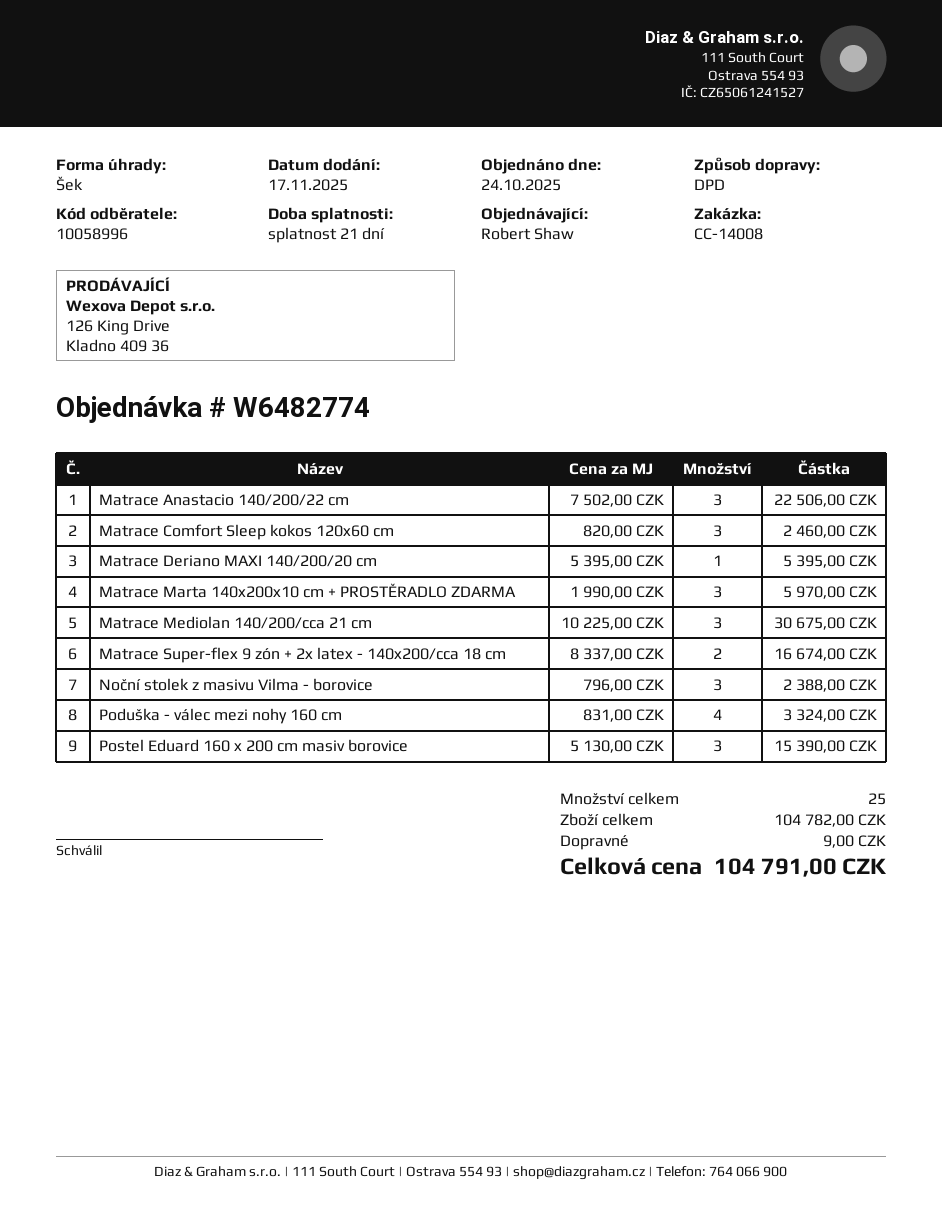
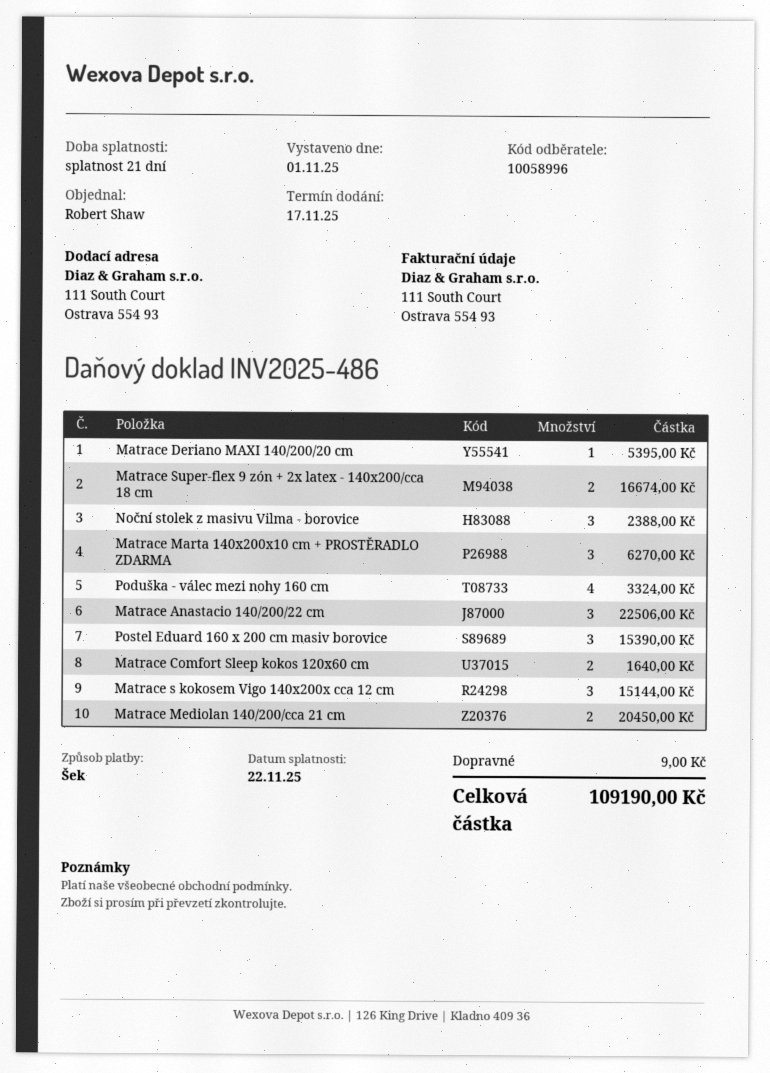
Matrace Comfort Sleep kokos 120x60 cm: 3 for 2460.00 -> 2 for 1640.00
Matrace Marta 140x200x10 cm + PROSTĚRADLO ZDARMA: 3 for 5970.00 -> 3 for 6270.00
Matrace Mediolan 140/200/cca 21 cm: 3 for 30675.00 -> 2 for 20450.00
Matrace s kokosem Vigo 140x200x cca 12 cm: none -> 3 for 15144.00
total: 104791.00 -> 109190.00

